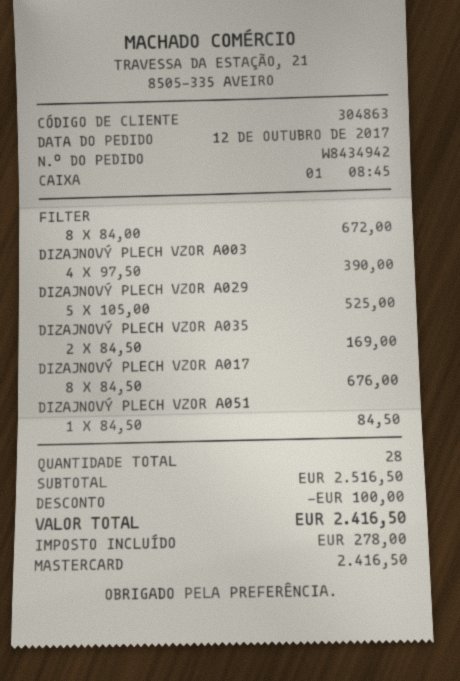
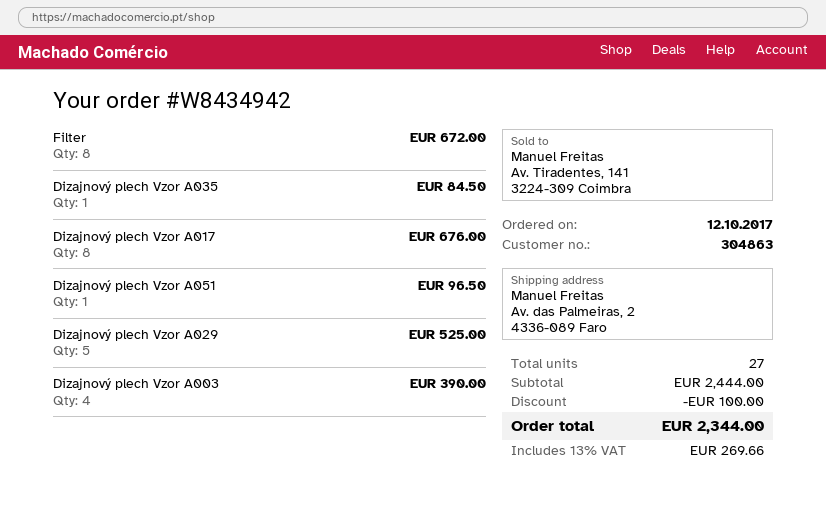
DIZAJNOVÝ PLECH VZOR A035: 2 for 169.00 -> 1 for 84.50
DIZAJNOVÝ PLECH VZOR A051: 1 for 84.50 -> 1 for 96.50
total quantity: 28 -> 27
subtotal: 2516.50 -> 2444.00
tax: 278.00 -> 269.66
total: 2416.50 -> 2344.00

